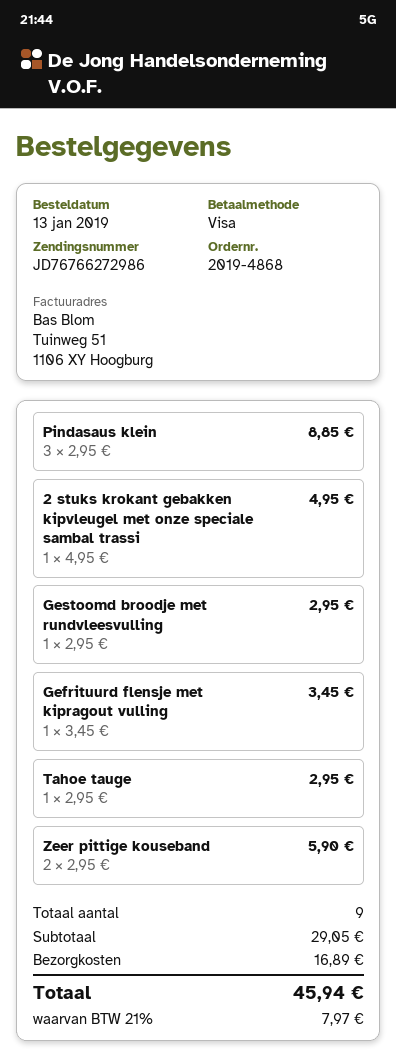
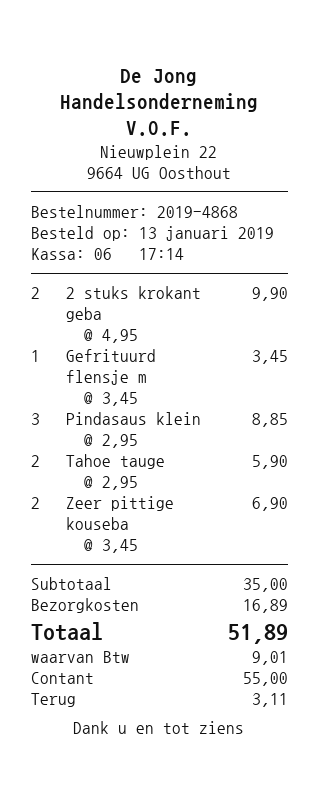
payment method: Visa -> cash
2 stuks krokant gebakken kipvleugel met onze speciale sambal trassi: 1 x 4.95 = 4.95 -> 2 x 4.95 = 9.90
Gestoomd broodje met rundvleesvulling: 1 x 2.95 = 2.95 -> none
Tahoe tauge: 1 x 2.95 = 2.95 -> 2 x 2.95 = 5.90
Zeer pittige kouseband: 2 x 2.95 = 5.90 -> 2 x 3.45 = 6.90
subtotal: 29.05 -> 35.00
tax: 7.97 -> 9.01
total: 45.94 -> 51.89

